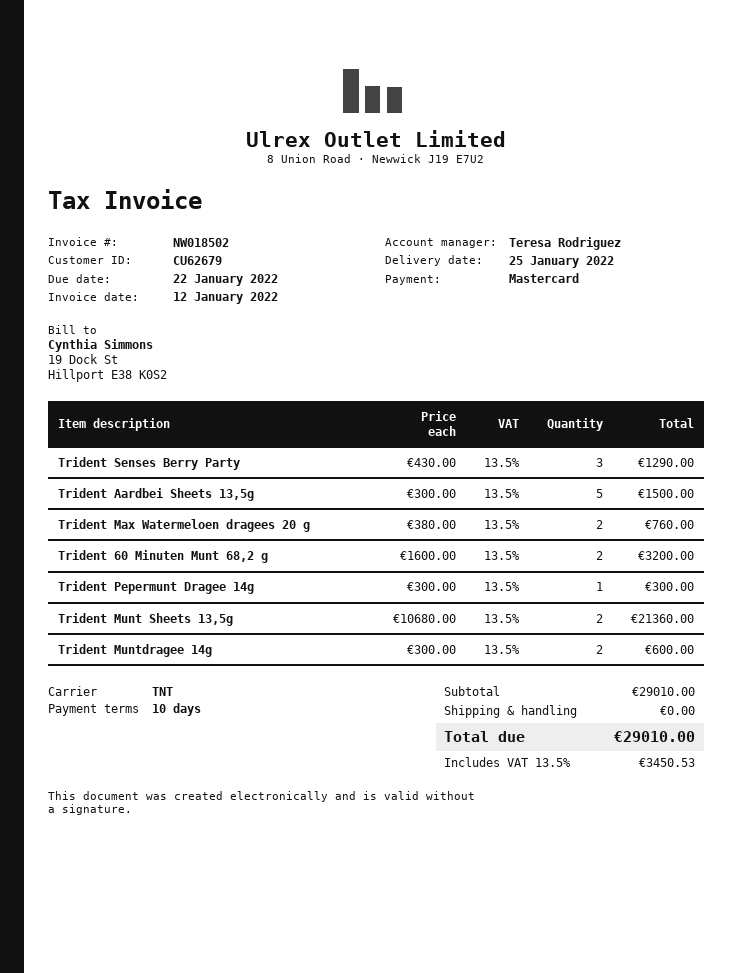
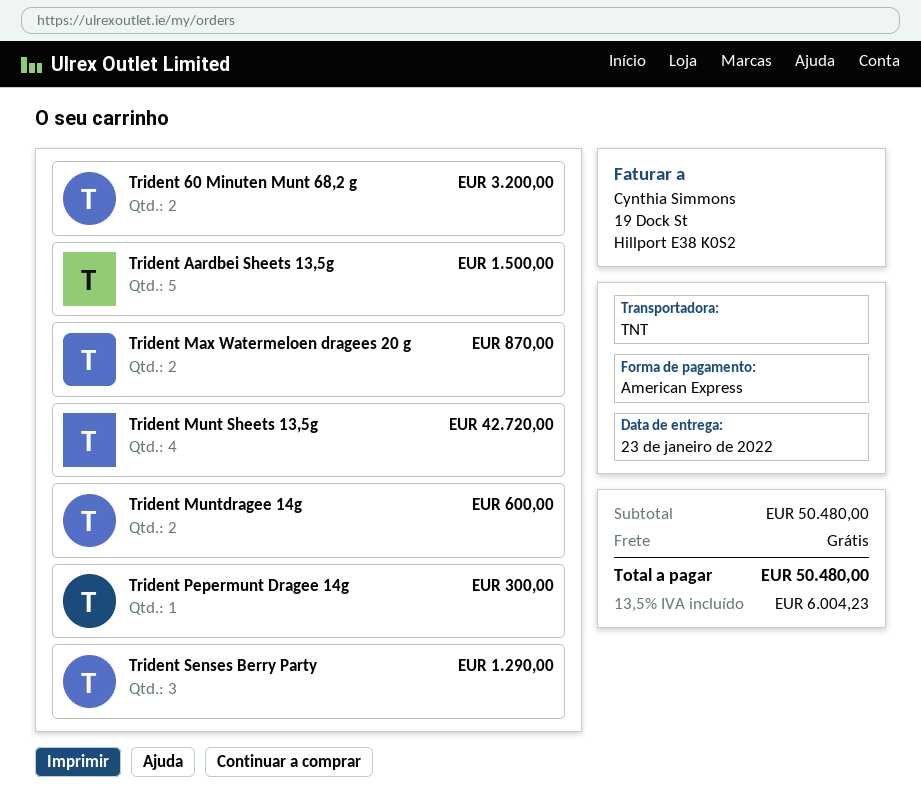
delivery date: 2022-01-25 -> 2022-01-23
payment method: Mastercard -> American Express
Trident Max Watermeloen dragees 20 g: 2 for 760.00 -> 2 for 870.00
Trident Munt Sheets 13,5g: 2 for 21360.00 -> 4 for 42720.00
subtotal: 29010.00 -> 50480.00
tax: 13.5% = 3450.53 -> 13.5% = 6004.23
total: 29010.00 -> 50480.00

